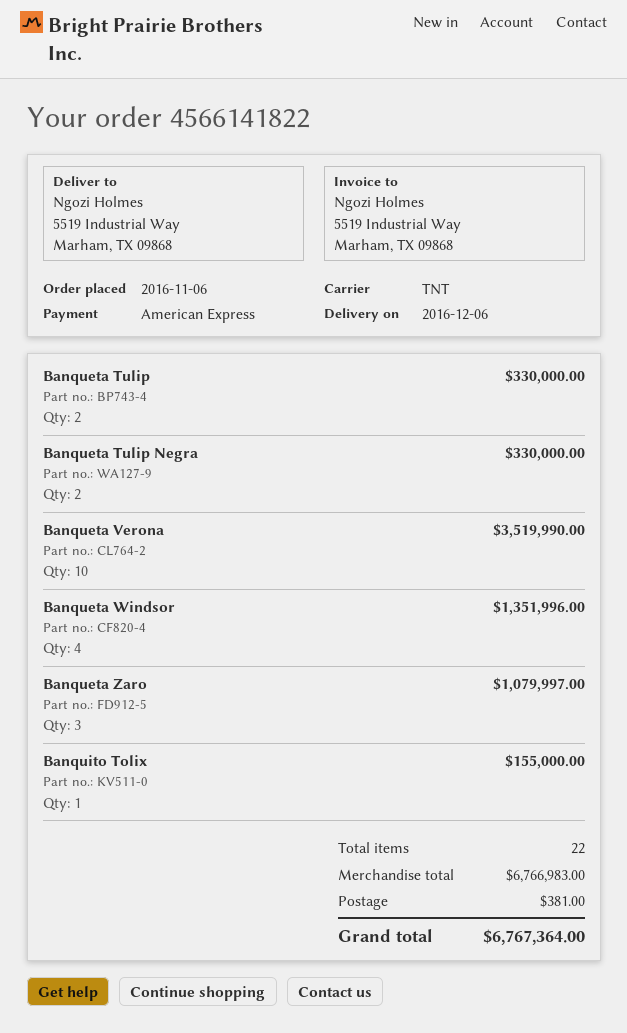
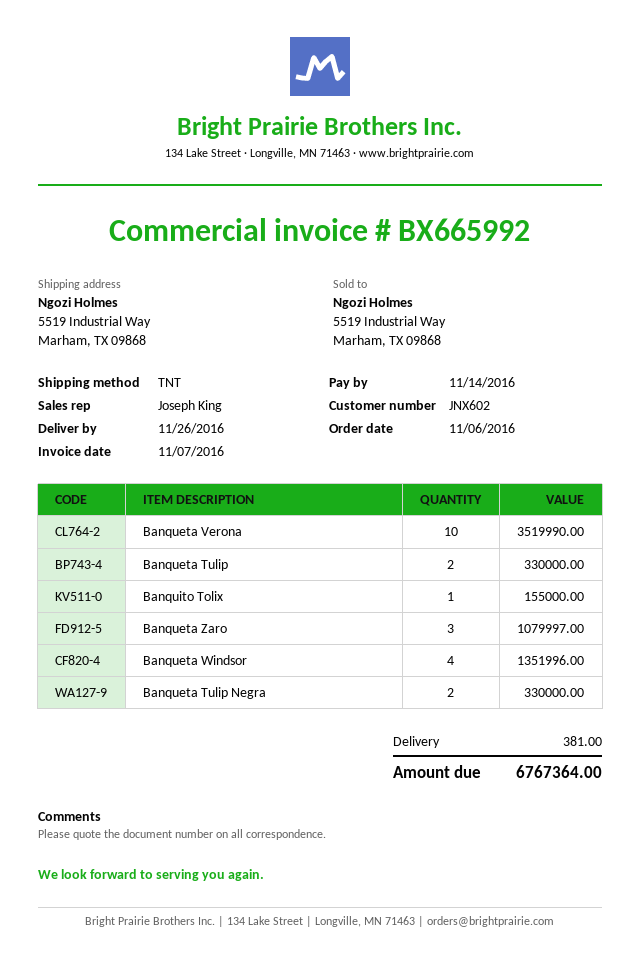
delivery date: 2016-12-06 -> 2016-11-26

